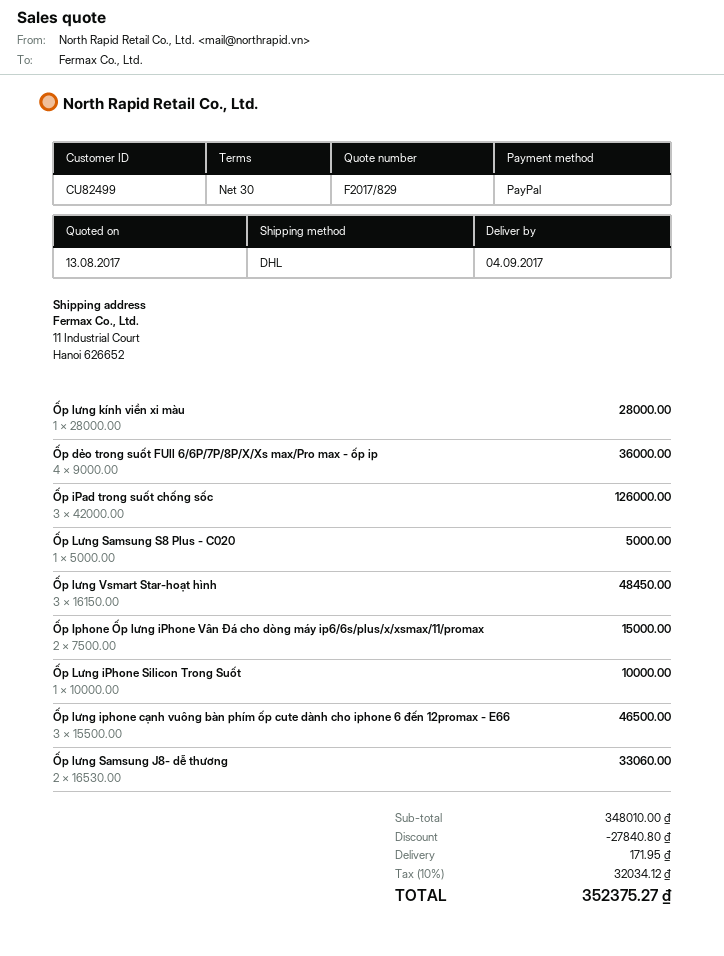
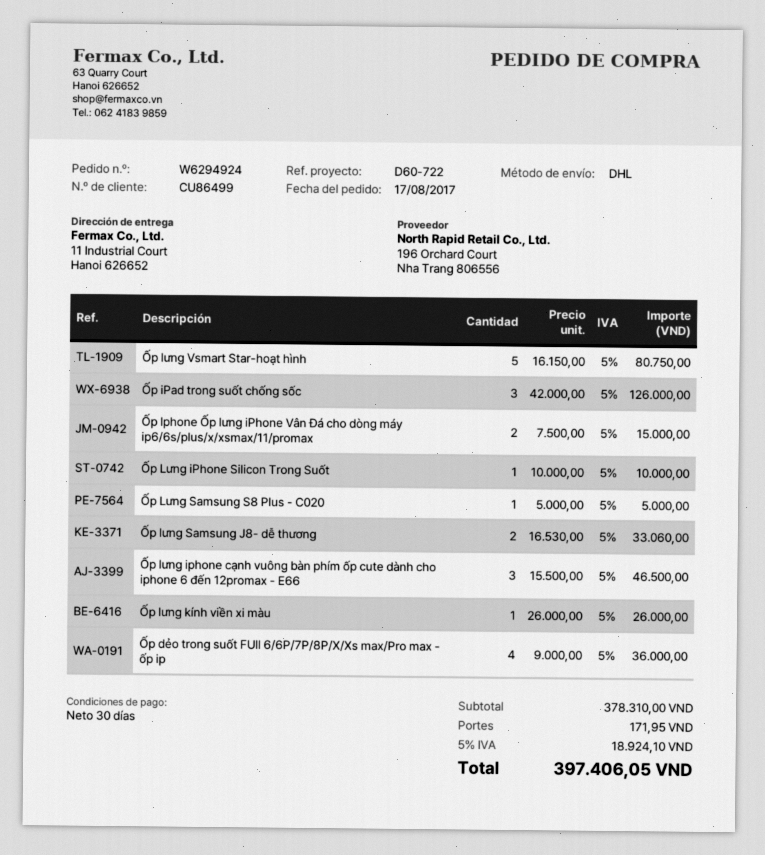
customer number: CU82499 -> CU86499
Ốp lưng kính viền xi màu: 1 x 28000.00 = 28000.00 -> 1 x 26000.00 = 26000.00
Ốp lưng Vsmart Star-hoạt hình: 3 x 16150.00 = 48450.00 -> 5 x 16150.00 = 80750.00
subtotal: 348010.00 -> 378310.00
discount: 27840.80 -> none
tax: 10% = 32034.12 -> 5% = 18924.10
total: 352375.27 -> 397406.05

